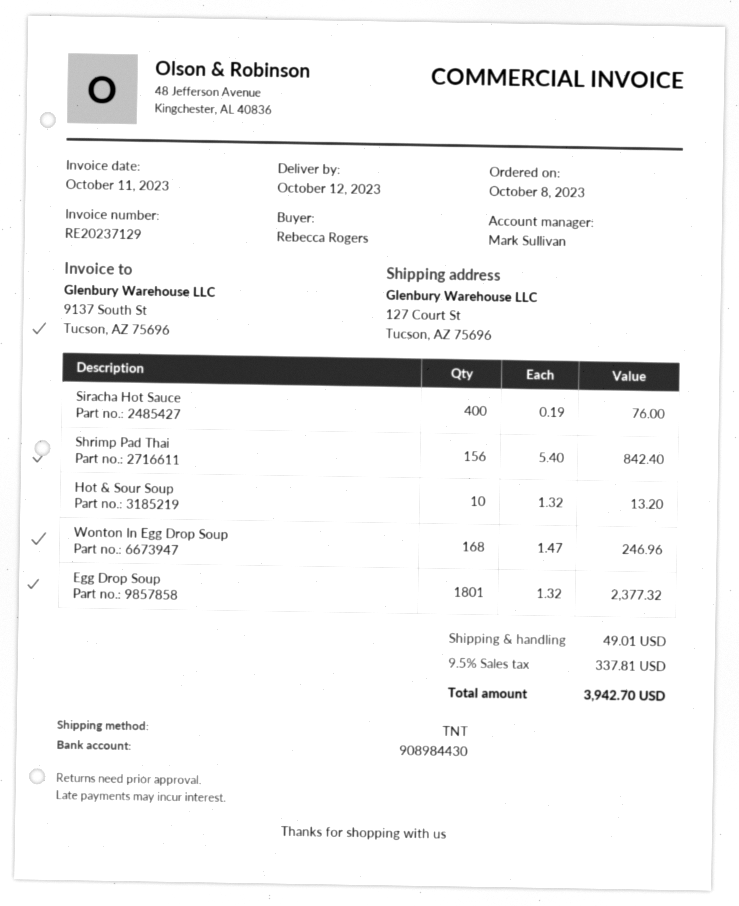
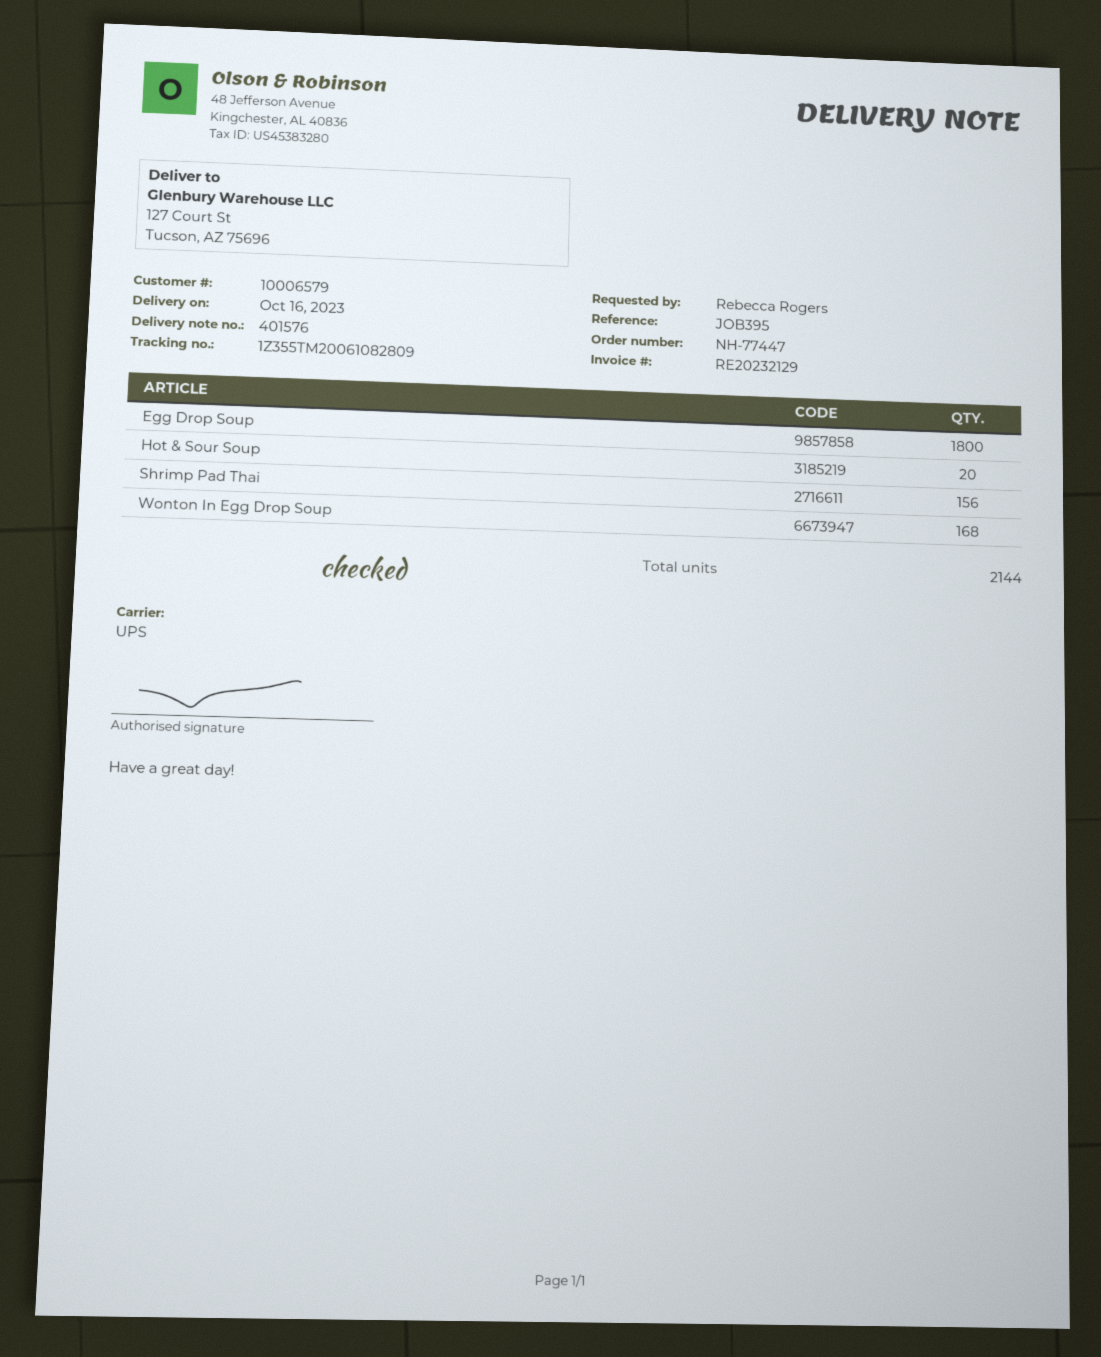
delivery date: 2023-10-12 -> 2023-10-16
invoice number: RE20237129 -> RE20232129
shipping method: TNT -> UPS
Siracha Hot Sauce: 400 -> none
Hot & Sour Soup: 10 -> 20
Egg Drop Soup: 1801 -> 1800

